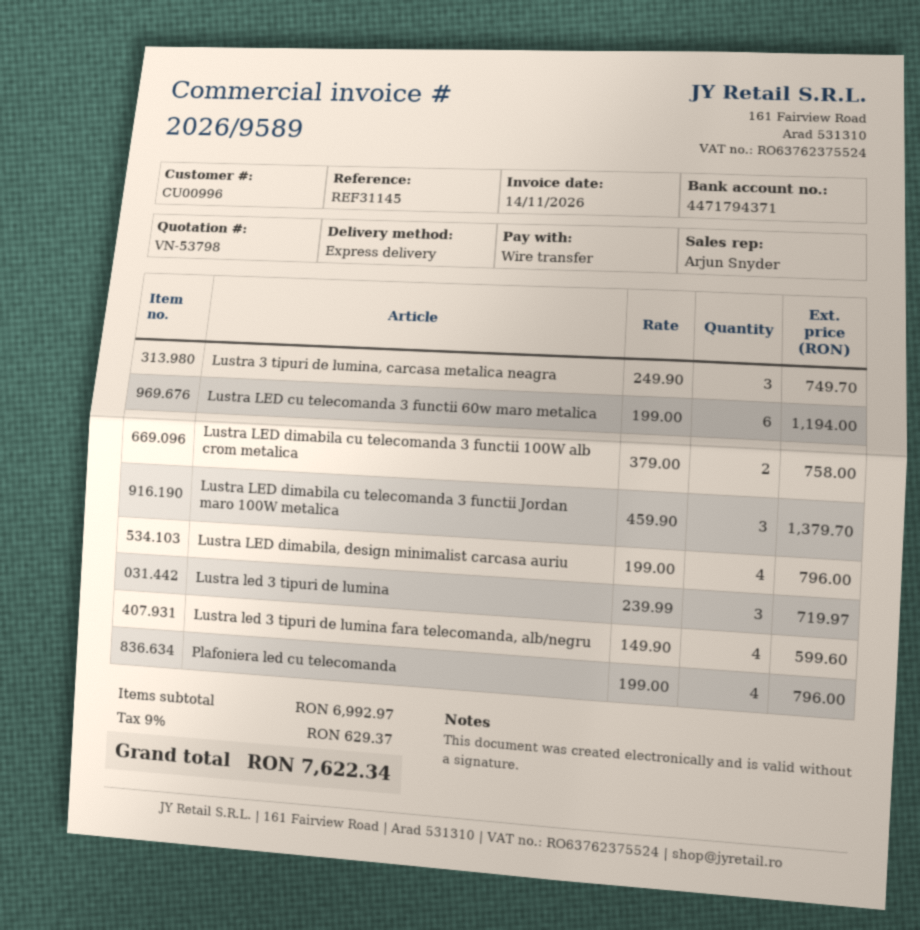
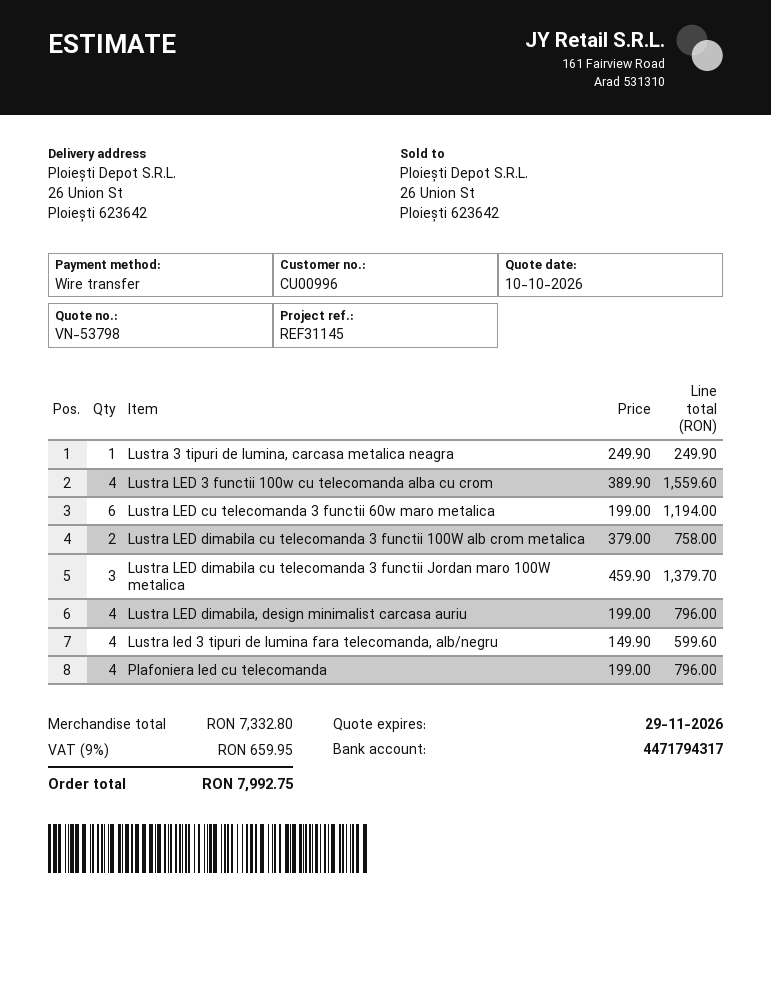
bank account: 4471794371 -> 4471794317
Lustra 3 tipuri de lumina, carcasa metalica neagra: 3 x 249.90 = 749.70 -> 1 x 249.90 = 249.90
Lustra led 3 tipuri de lumina: 3 x 239.99 = 719.97 -> none
Lustra LED 3 functii 100w cu telecomanda alba cu crom: none -> 4 x 389.90 = 1559.60
subtotal: 6992.97 -> 7332.80
tax: 9% = 629.37 -> 9% = 659.95
total: 7622.34 -> 7992.75

